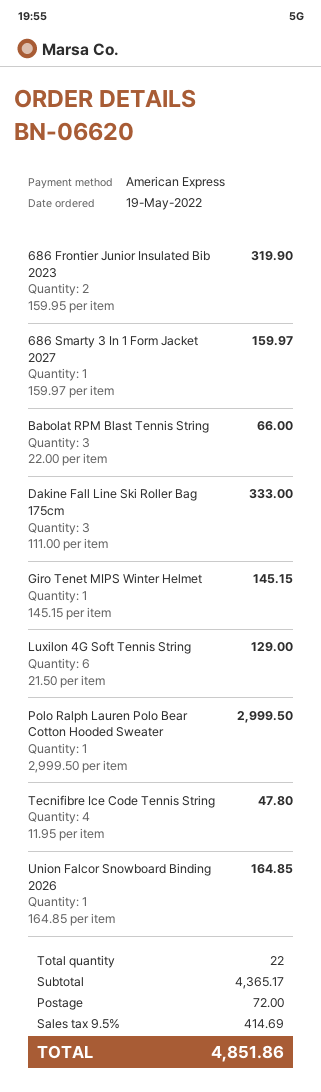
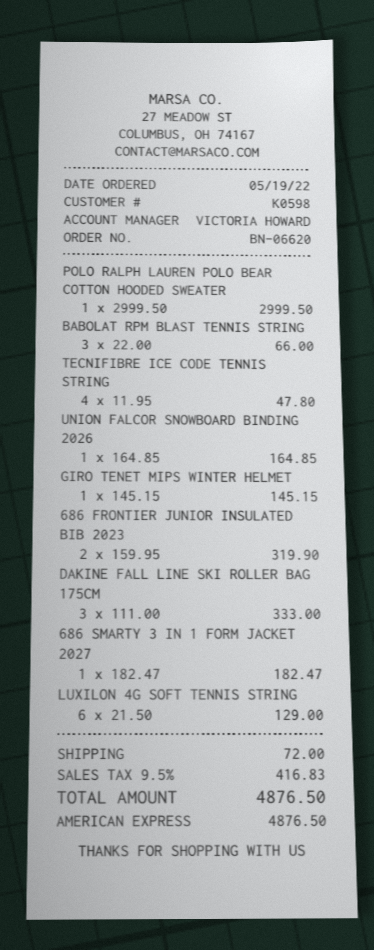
686 Smarty 3 In 1 Form Jacket 2027: 1 x 159.97 = 159.97 -> 1 x 182.47 = 182.47
tax: 9.5% = 414.69 -> 9.5% = 416.83
total: 4851.86 -> 4876.50

